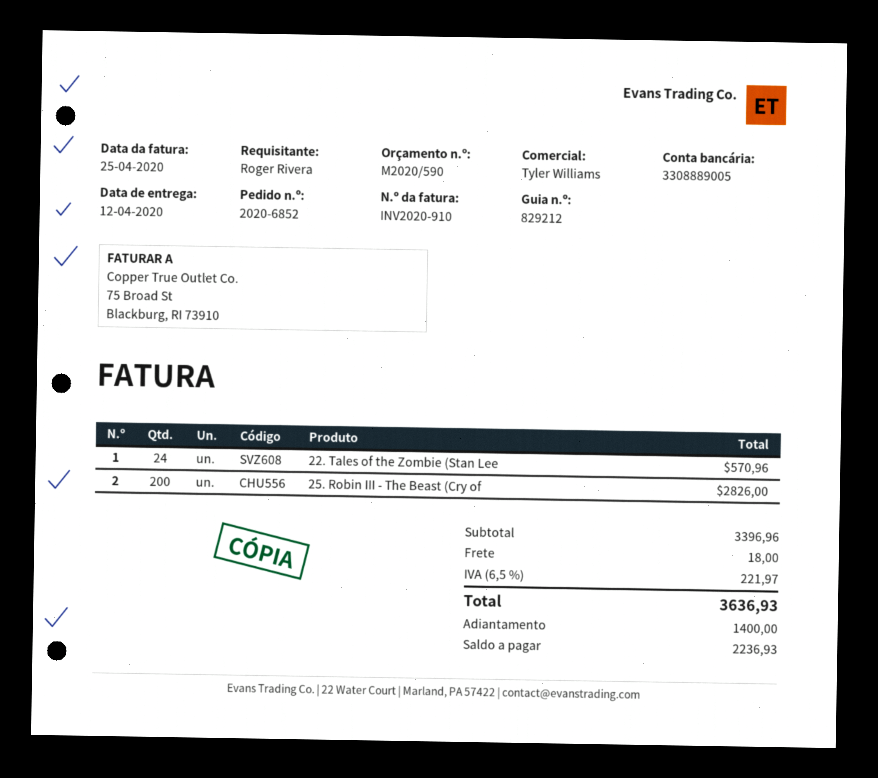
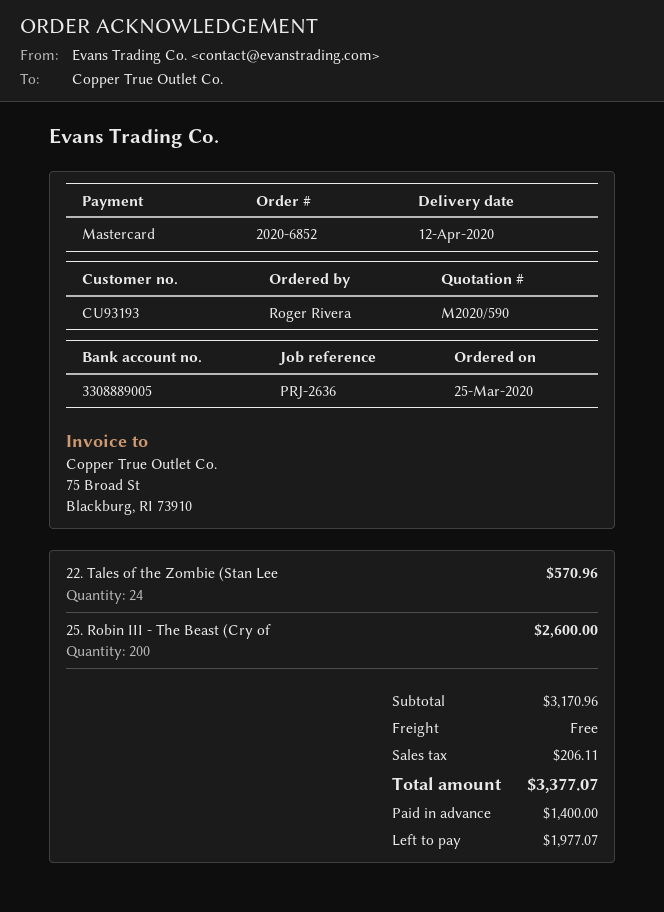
25. Robin III - The Beast (Cry of: 200 for 2826.00 -> 200 for 2600.00
subtotal: 3396.96 -> 3170.96
shipping: 18.00 -> 0.00
tax: 221.97 -> 206.11
total: 3636.93 -> 3377.07
balance: 2236.93 -> 1977.07

